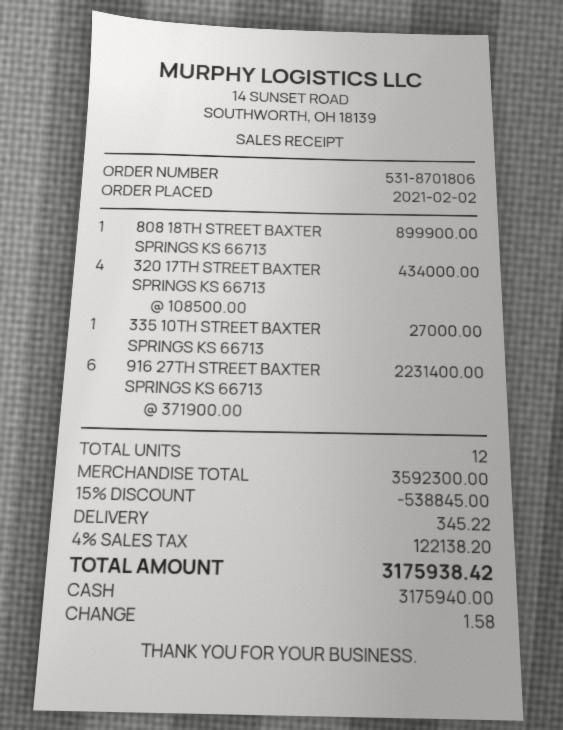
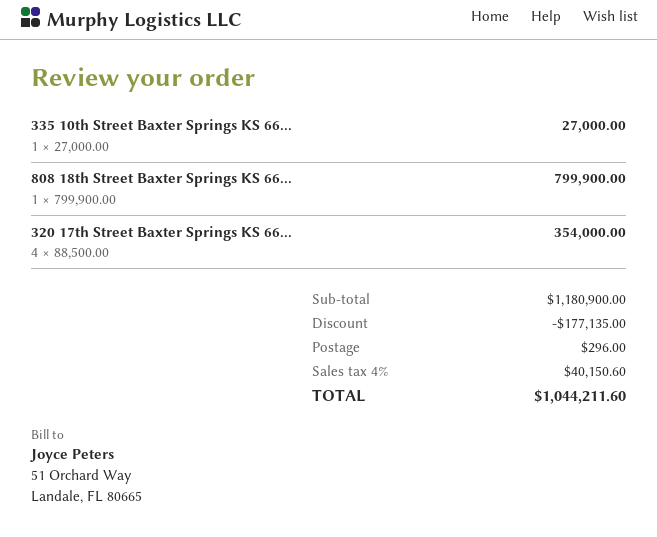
808 18TH STREET BAXTER SPRINGS KS 66713: 1 x 899900.00 = 899900.00 -> 1 x 799900.00 = 799900.00
320 17TH STREET BAXTER SPRINGS KS 66713: 4 x 108500.00 = 434000.00 -> 4 x 88500.00 = 354000.00
916 27TH STREET BAXTER SPRINGS KS 66713: 6 x 371900.00 = 2231400.00 -> none
subtotal: 3592300.00 -> 1180900.00
discount: 538845.00 -> 177135.00
shipping: 345.22 -> 296.00
tax: 4% = 122138.20 -> 4% = 40150.60
total: 3175938.42 -> 1044211.60

